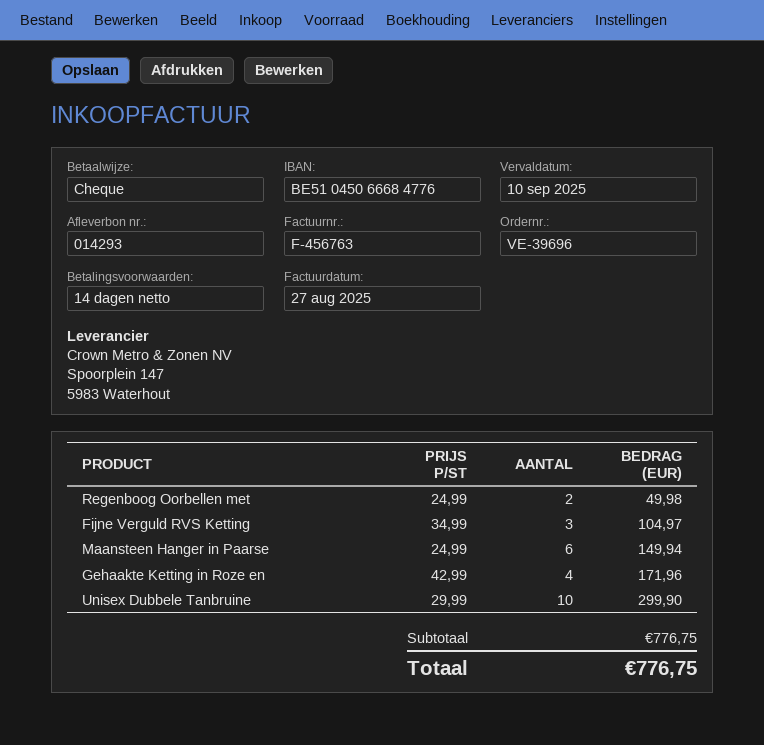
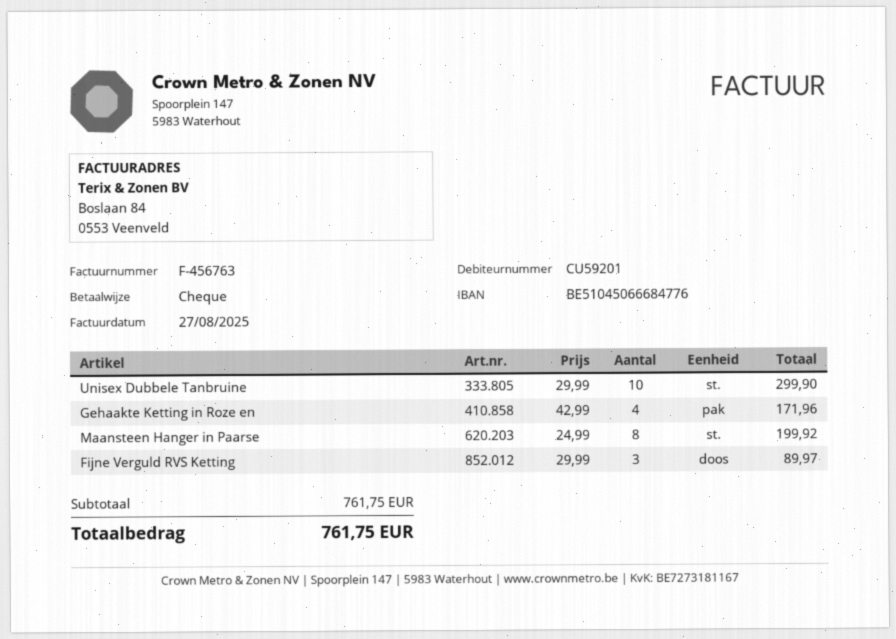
Regenboog Oorbellen met: 2 x 24.99 = 49.98 -> none
Fijne Verguld RVS Ketting: 3 x 34.99 = 104.97 -> 3 x 29.99 = 89.97
Maansteen Hanger in Paarse: 6 x 24.99 = 149.94 -> 8 x 24.99 = 199.92
subtotal: 776.75 -> 761.75
total: 776.75 -> 761.75

